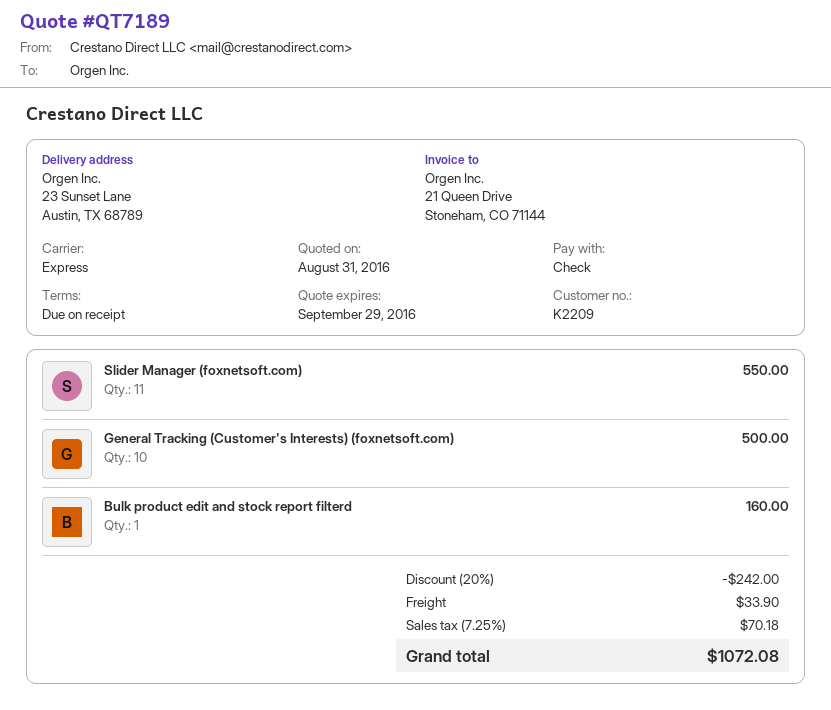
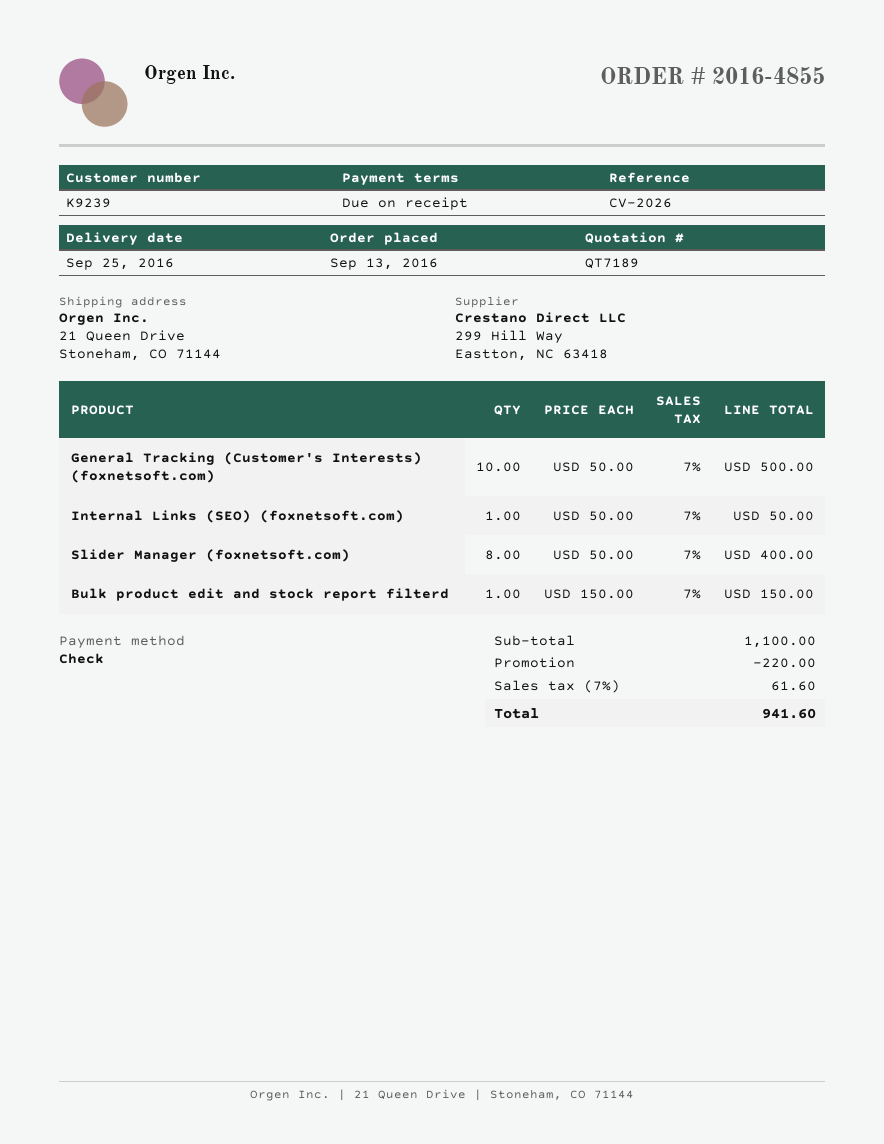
customer number: K2209 -> K9239
ship to: 23 Sunset Lane, Austin, TX 68789 -> 21 Queen Drive, Stoneham, CO 71144
Slider Manager (foxnetsoft.com): 11 for 550.00 -> 8 for 400.00
Bulk product edit and stock report filterd: 1 for 160.00 -> 1 for 150.00
Internal Links (SEO) (foxnetsoft.com): none -> 1 for 50.00
discount: 242.00 -> 220.00
shipping: 33.90 -> none
tax: 7.25% = 70.18 -> 7% = 61.60
total: 1072.08 -> 941.60

